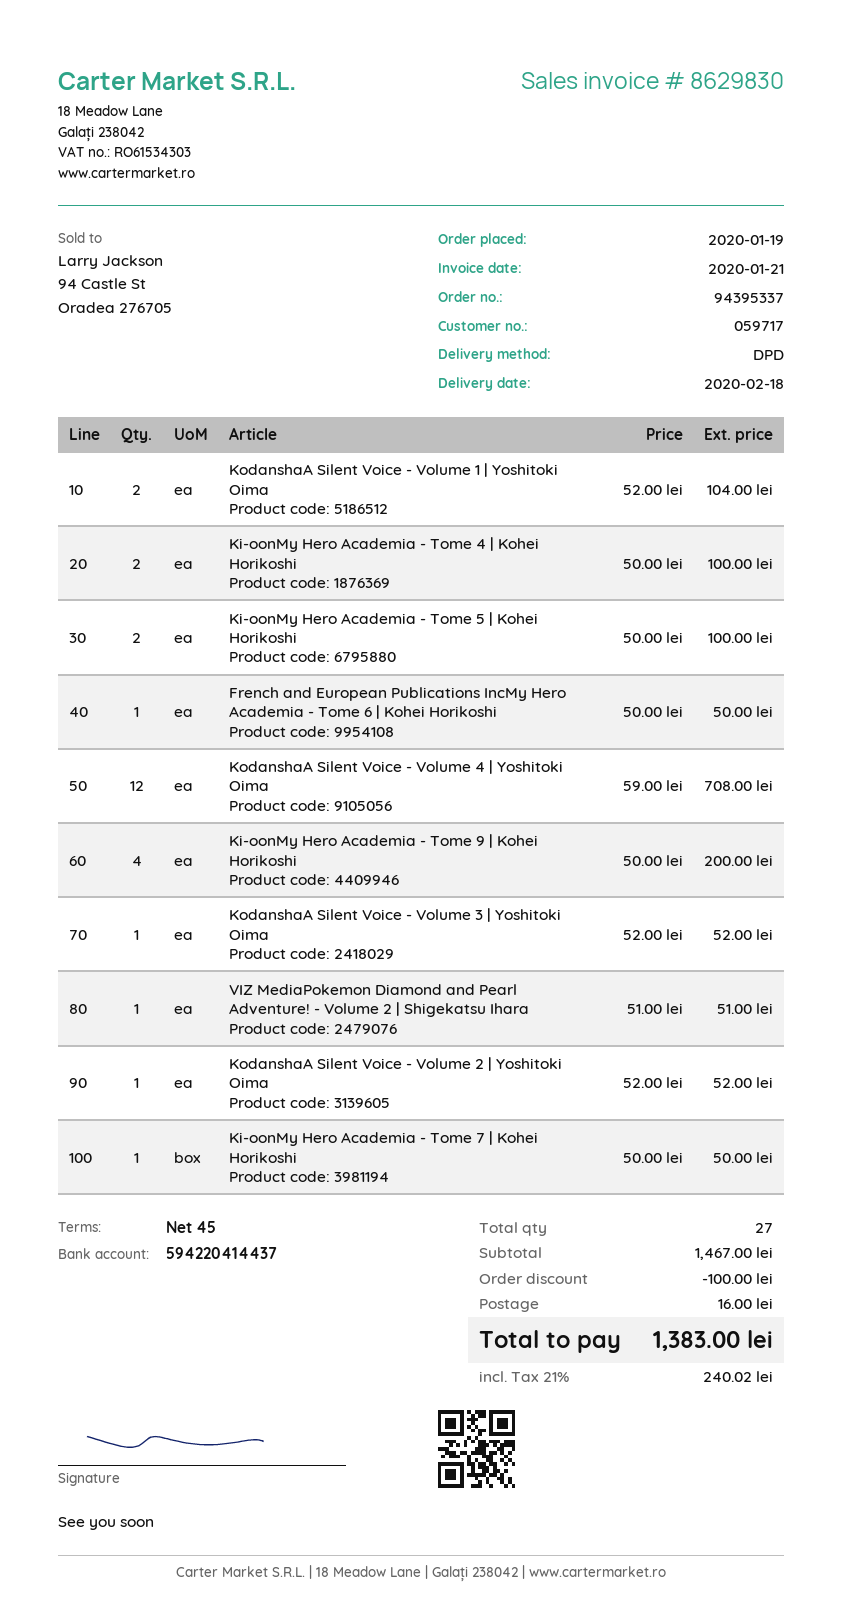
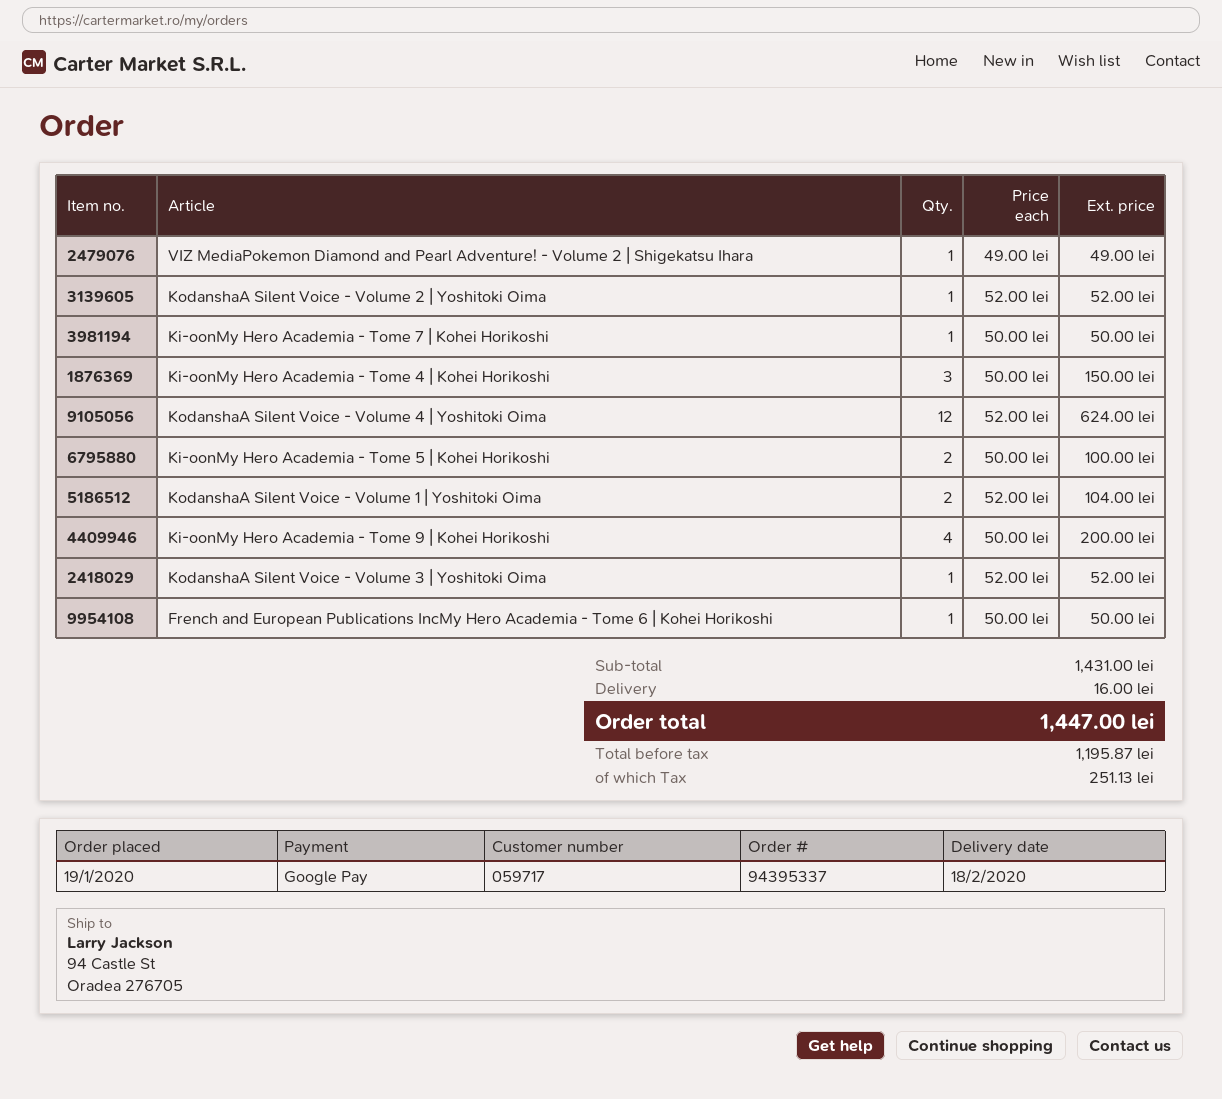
Ki-oonMy Hero Academia - Tome 4 | Kohei Horikoshi: 2 x 50.00 = 100.00 -> 3 x 50.00 = 150.00
KodanshaA Silent Voice - Volume 4 | Yoshitoki Oima: 12 x 59.00 = 708.00 -> 12 x 52.00 = 624.00
VIZ MediaPokemon Diamond and Pearl Adventure! - Volume 2 | Shigekatsu Ihara: 1 x 51.00 = 51.00 -> 1 x 49.00 = 49.00
subtotal: 1467.00 -> 1431.00
discount: 100.00 -> none
tax: 240.02 -> 251.13
total: 1383.00 -> 1447.00

